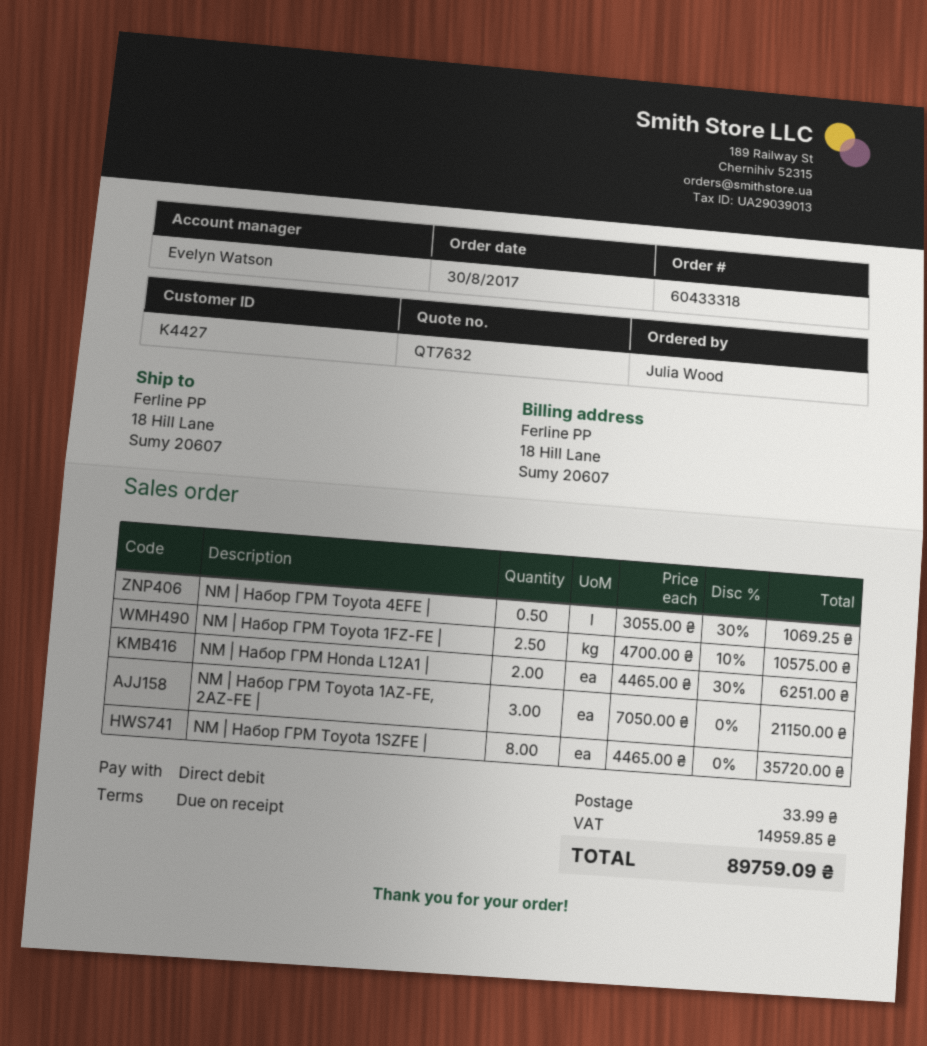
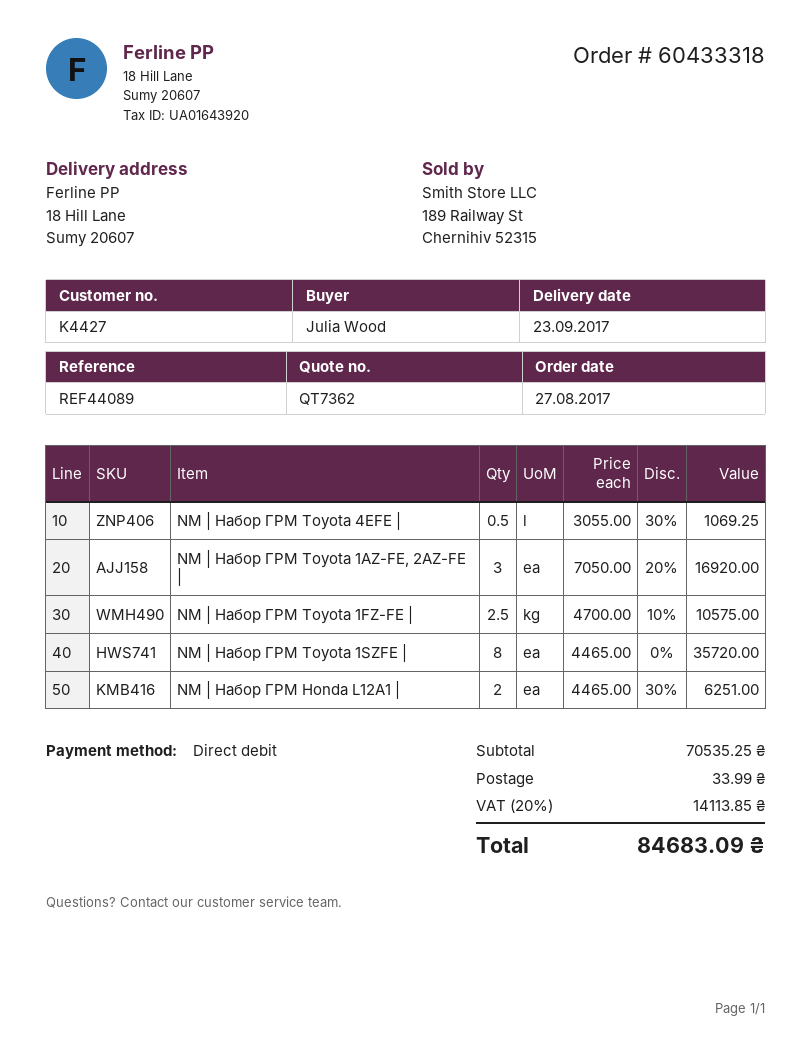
quote number: QT7632 -> QT7362
order date: 2017-08-30 -> 2017-08-27
NM | Набор ГРМ Toyota 1AZ-FE, 2AZ-FE |: 3 x 7050.00 = 21150.00 -> 3 x 7050.00 - 20% = 16920.00
tax: 14959.85 -> 14113.85
total: 89759.09 -> 84683.09

